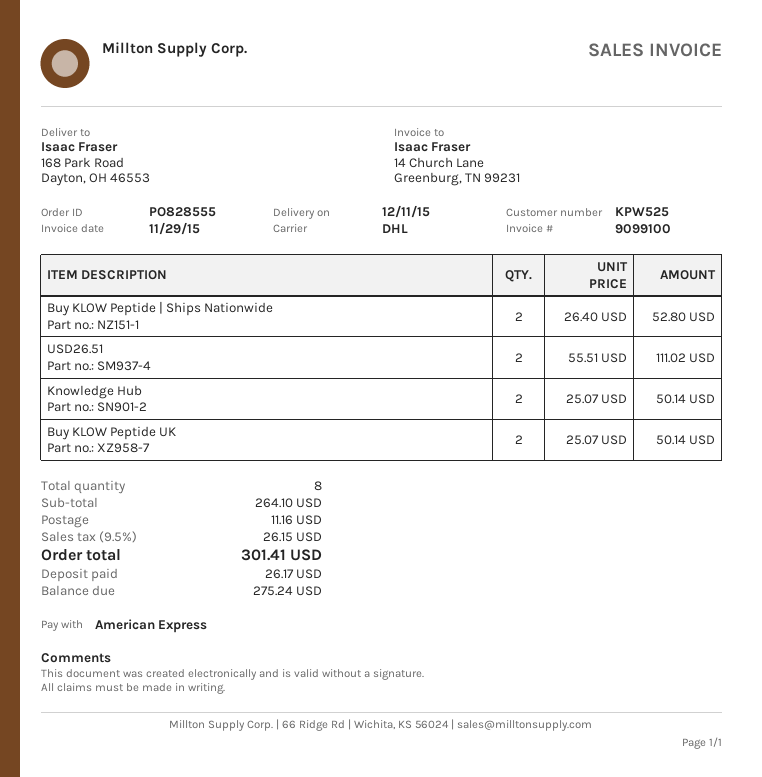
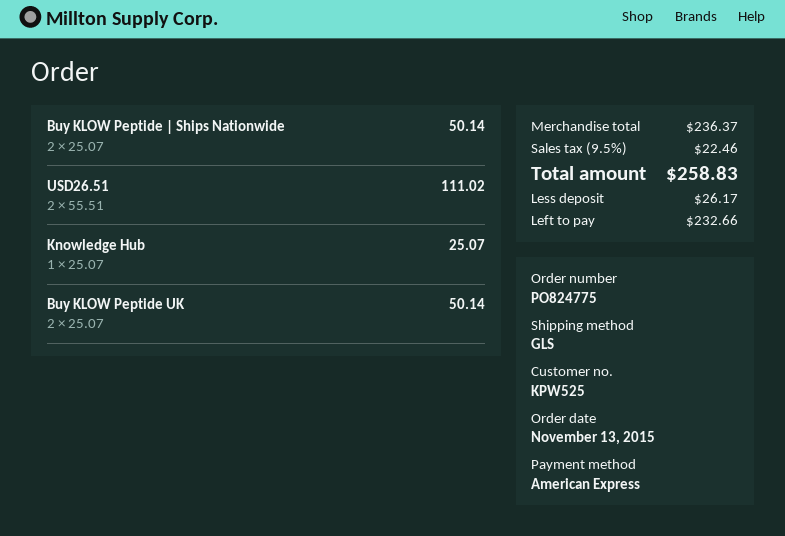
order number: PO828555 -> PO824775
shipping method: DHL -> GLS
Buy KLOW Peptide | Ships Nationwide: 2 x 26.40 = 52.80 -> 2 x 25.07 = 50.14
Knowledge Hub: 2 x 25.07 = 50.14 -> 1 x 25.07 = 25.07
subtotal: 264.10 -> 236.37
shipping: 11.16 -> none
tax: 9.5% = 26.15 -> 9.5% = 22.46
total: 301.41 -> 258.83
balance: 275.24 -> 232.66

